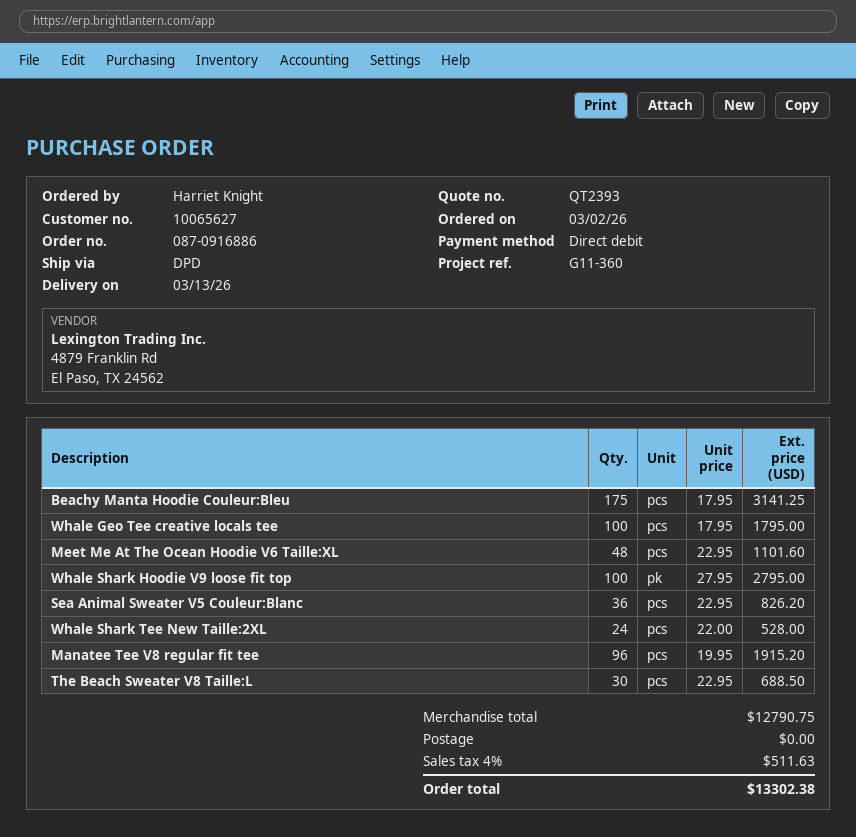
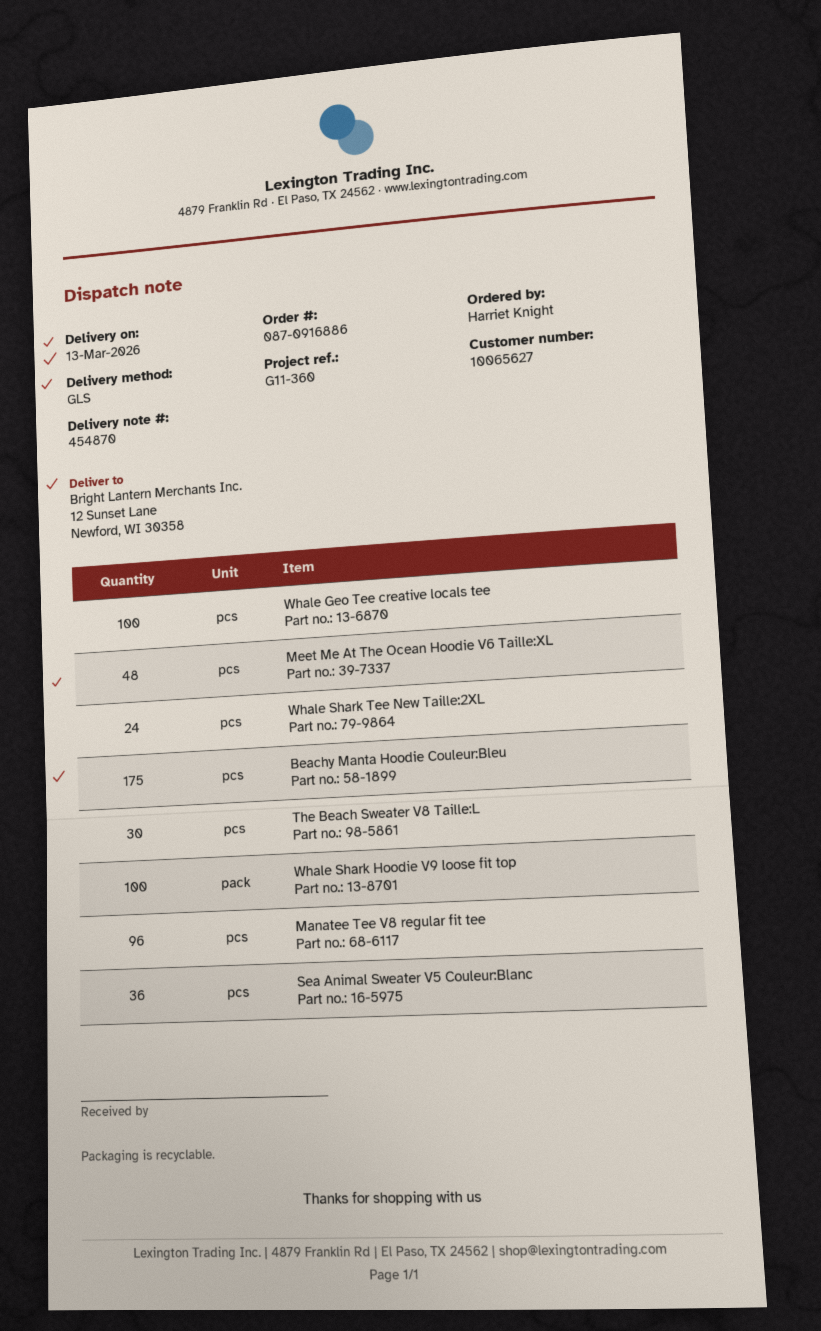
shipping method: DPD -> GLS

